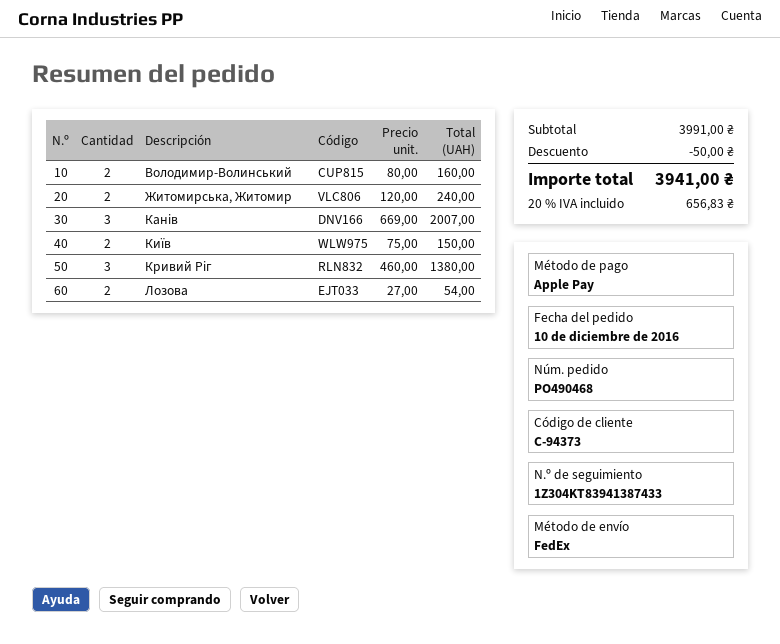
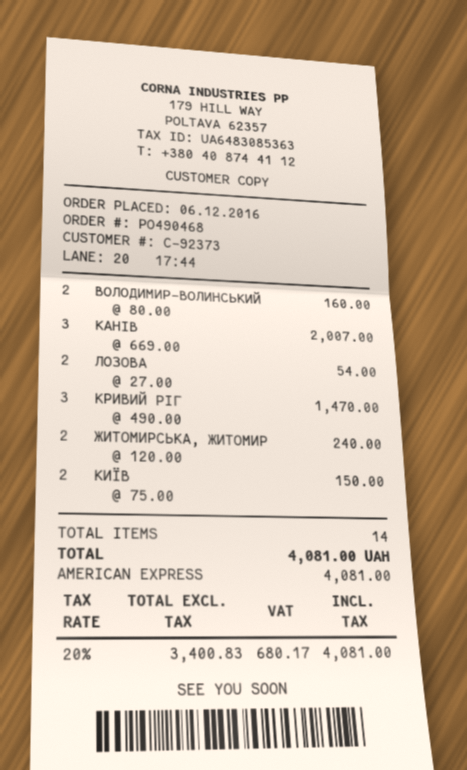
order date: 2016-12-10 -> 2016-12-06
customer number: C-94373 -> C-92373
payment method: Apple Pay -> American Express
Кривий Ріг: 3 x 460.00 = 1380.00 -> 3 x 490.00 = 1470.00
discount: 50.00 -> none
tax: 20% = 656.83 -> 20% = 680.17
total: 3941.00 -> 4081.00

